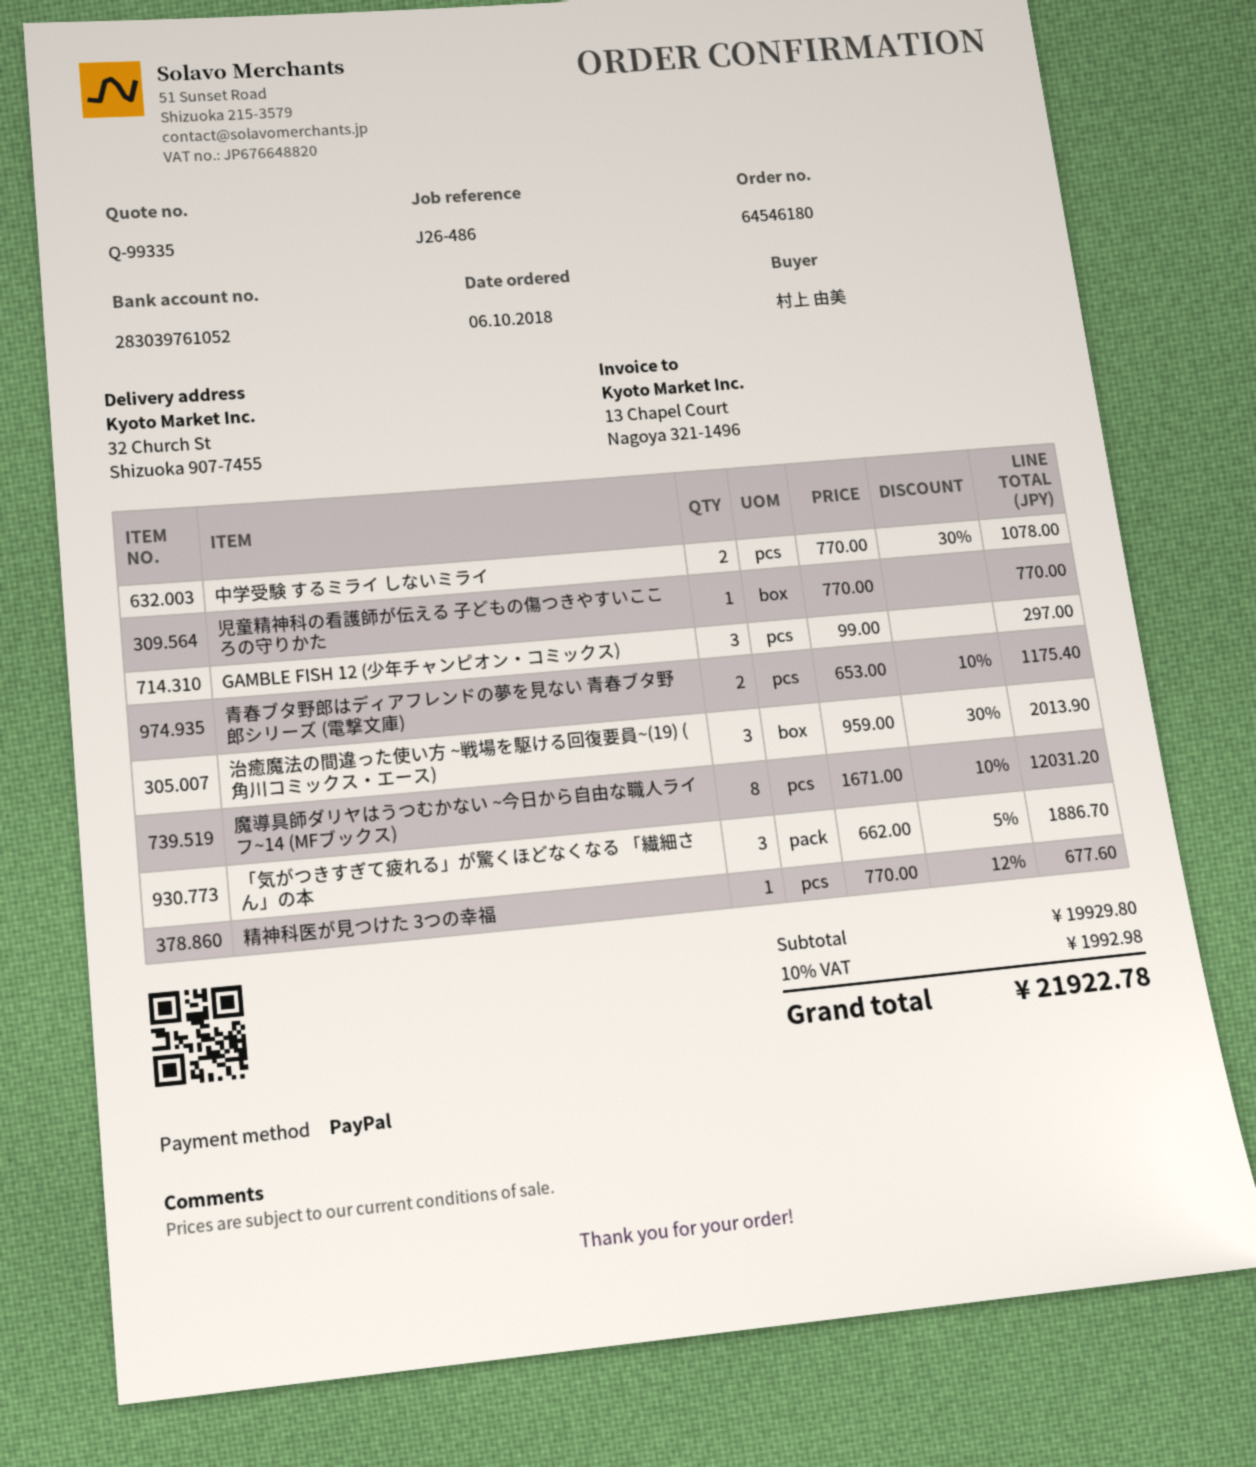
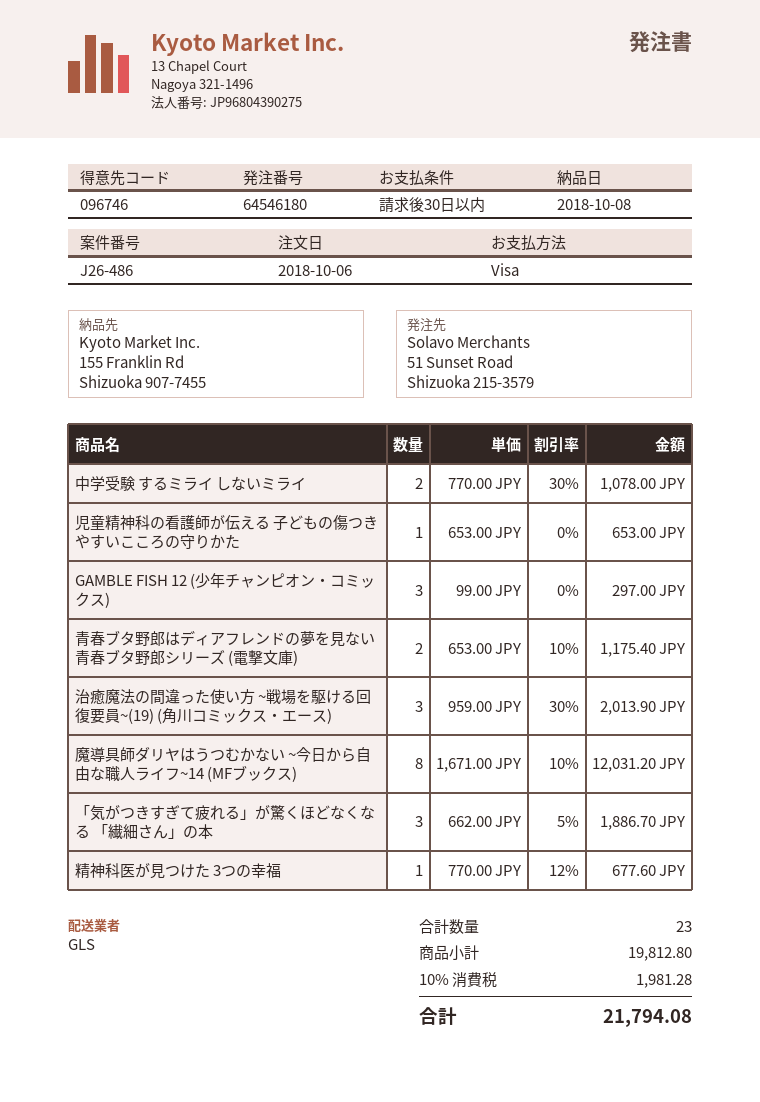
payment method: PayPal -> Visa
ship to: 32 Church St, Shizuoka 907-7455 -> 155 Franklin Rd, Shizuoka 907-7455
児童精神科の看護師が伝える 子どもの傷つきやすいこころの守りかた: 1 x 770.00 = 770.00 -> 1 x 653.00 = 653.00
subtotal: 19929.80 -> 19812.80
tax: 10% = 1992.98 -> 10% = 1981.28
total: 21922.78 -> 21794.08

